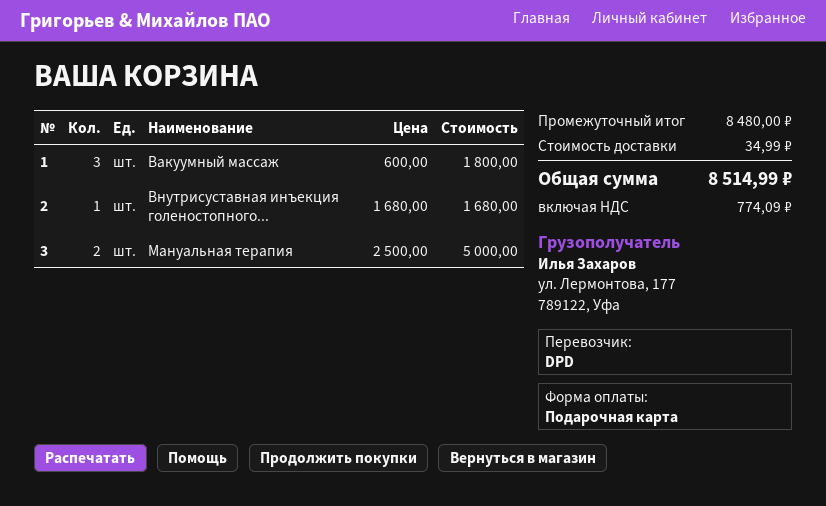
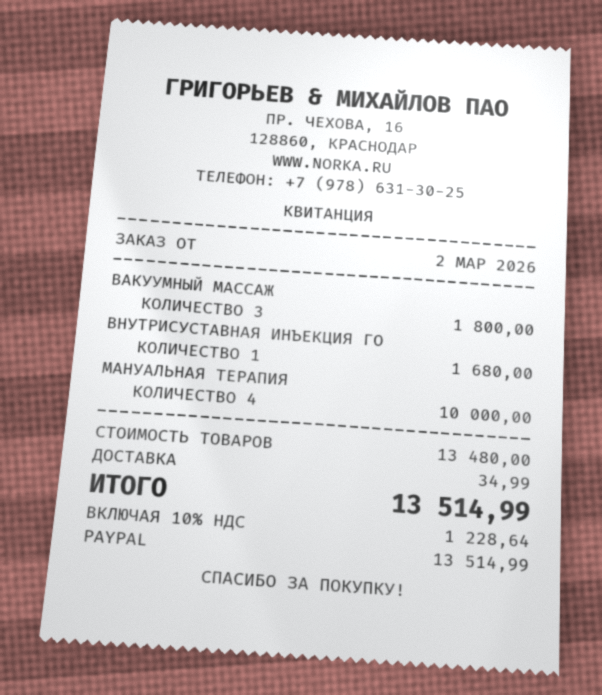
payment method: gift card -> PayPal
Мануальная терапия: 2 for 5000.00 -> 4 for 10000.00
subtotal: 8480.00 -> 13480.00
tax: 774.09 -> 1228.64
total: 8514.99 -> 13514.99

